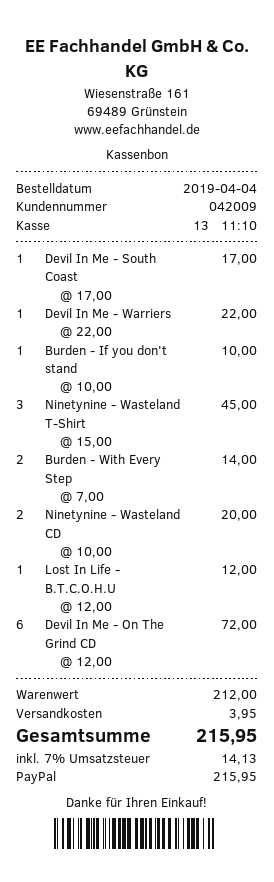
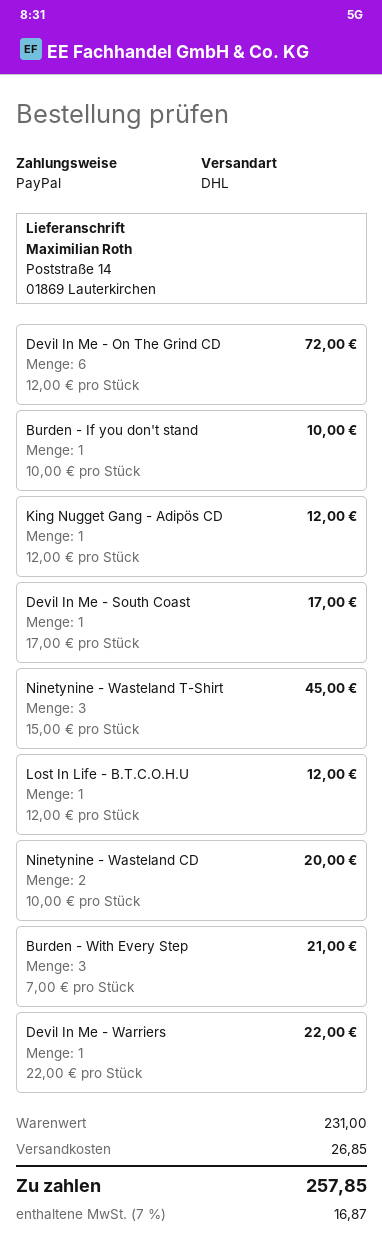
Burden - With Every Step: 2 x 7.00 = 14.00 -> 3 x 7.00 = 21.00
King Nugget Gang - Adipös CD: none -> 1 x 12.00 = 12.00
subtotal: 212.00 -> 231.00
shipping: 3.95 -> 26.85
tax: 7% = 14.13 -> 7% = 16.87
total: 215.95 -> 257.85

